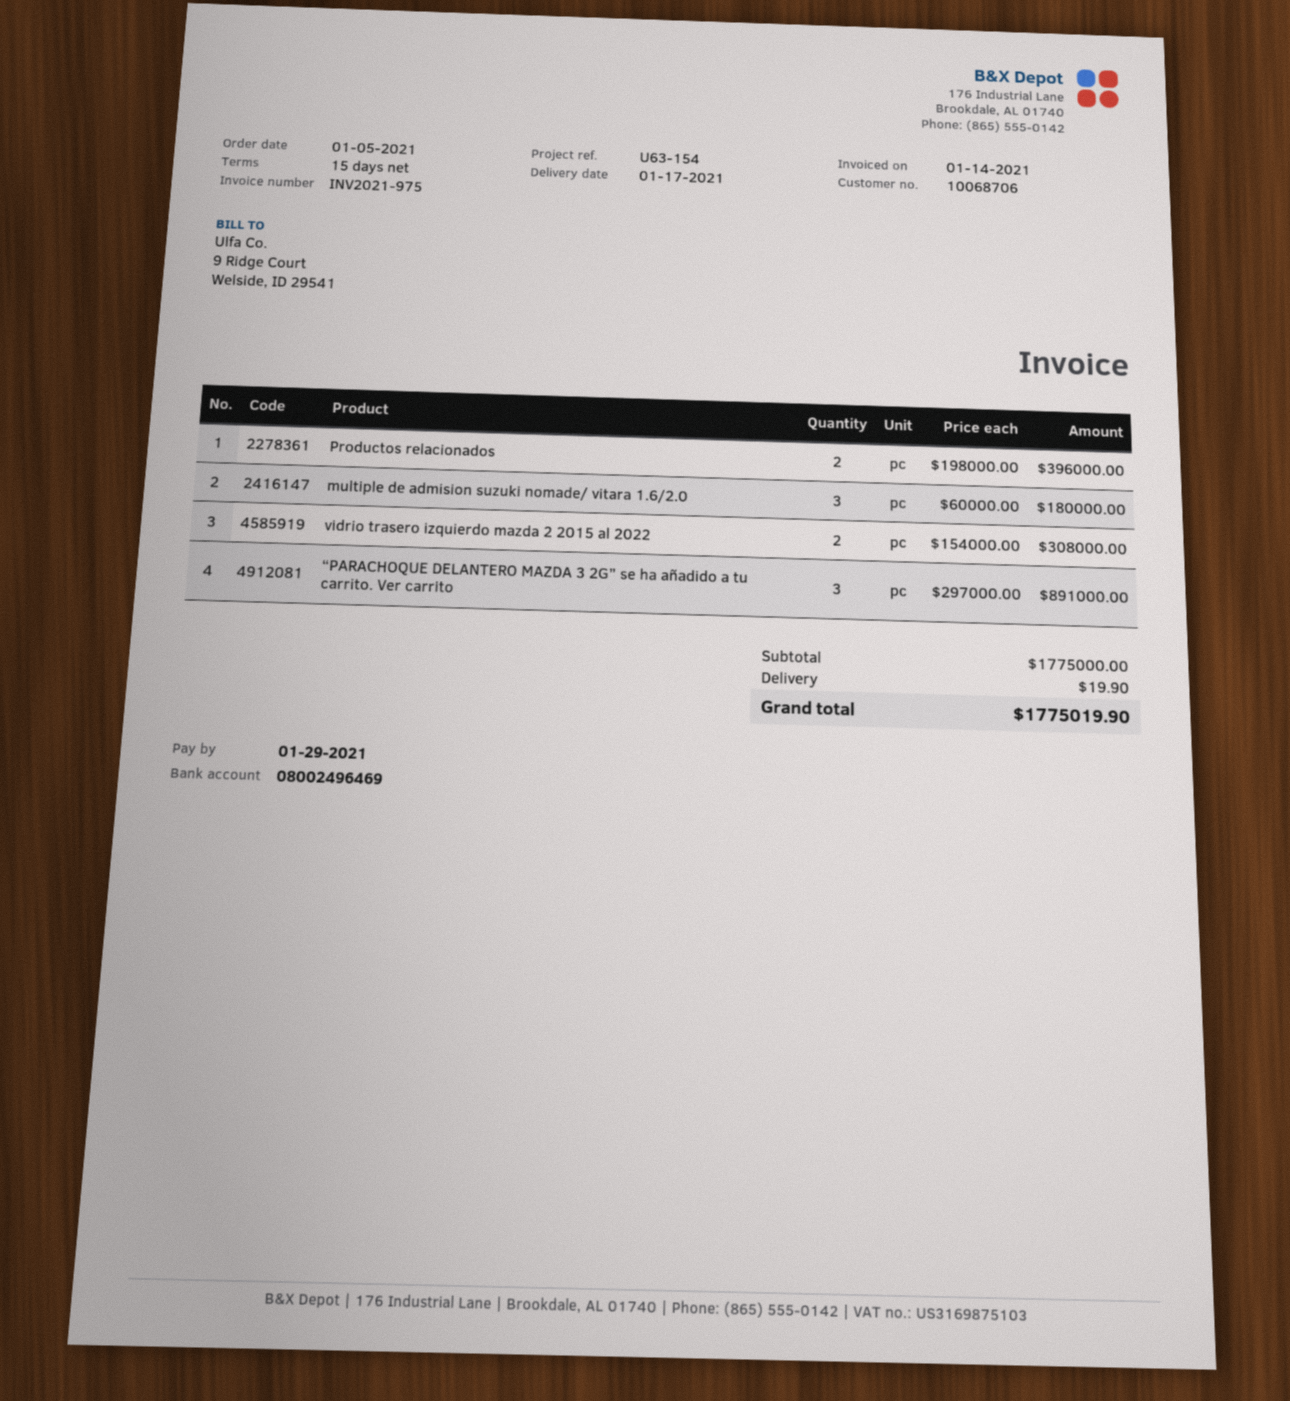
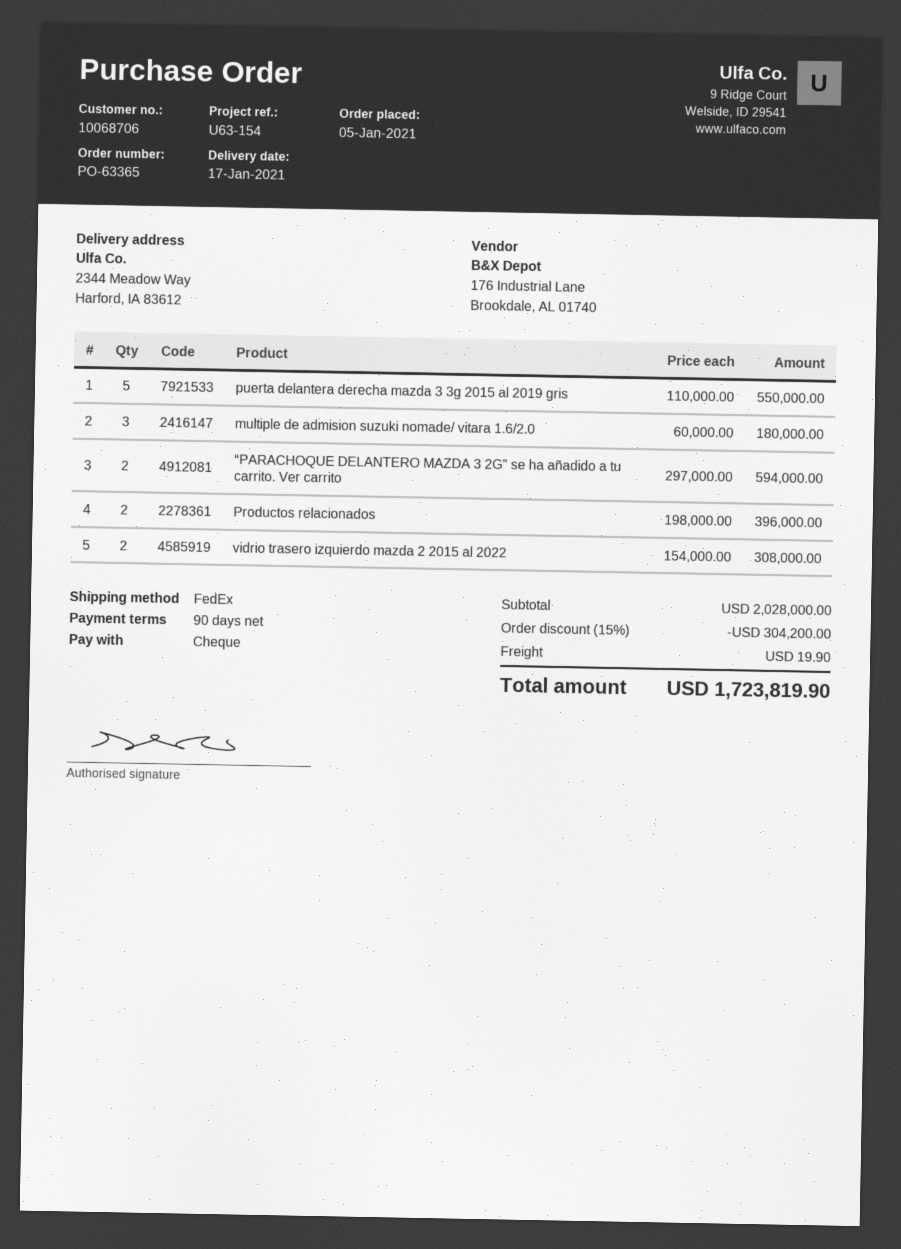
payment terms: 15 days -> 90 days
“PARACHOQUE DELANTERO MAZDA 3 2G” se ha añadido a tu carrito. Ver carrito: 3 x 297000.00 = 891000.00 -> 2 x 297000.00 = 594000.00
puerta delantera derecha mazda 3 3g 2015 al 2019 gris: none -> 5 x 110000.00 = 550000.00
subtotal: 1775000.00 -> 2028000.00
discount: none -> 15% = 304200.00
total: 1775019.90 -> 1723819.90

